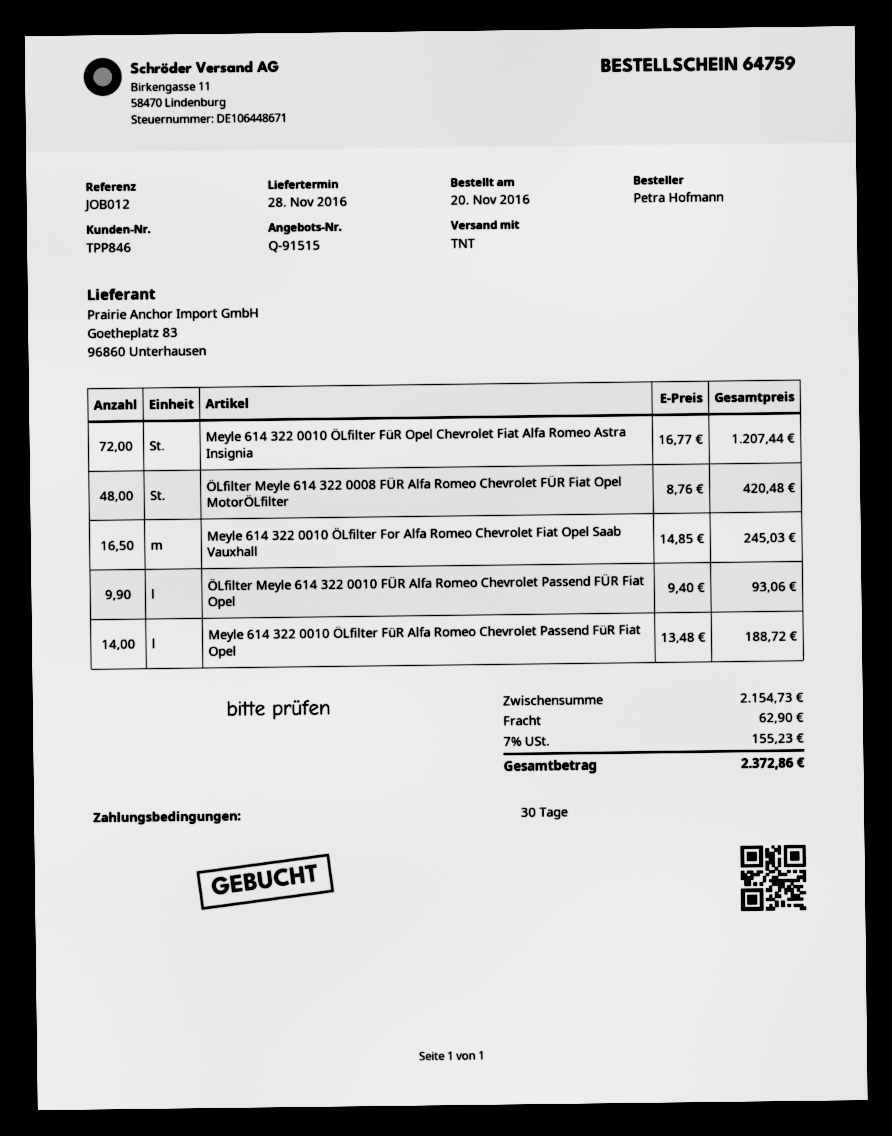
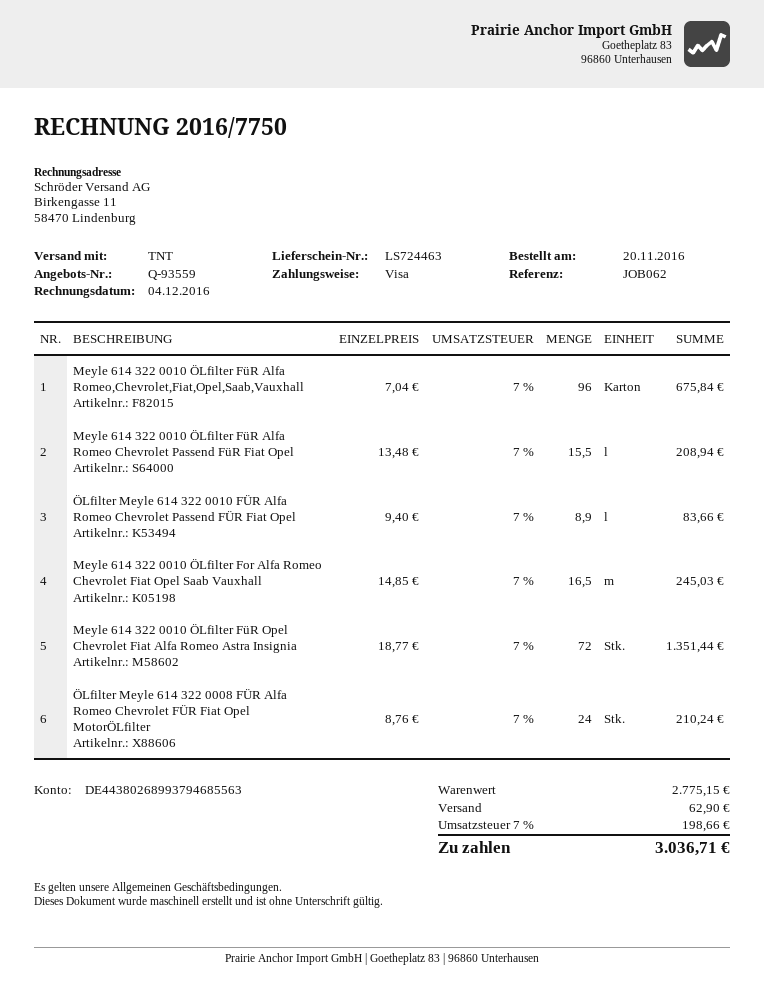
quote number: Q-91515 -> Q-93559
reference: JOB012 -> JOB062
Meyle 614 322 0010 ÖLfilter FüR Opel Chevrolet Fiat Alfa Romeo Astra Insignia: 72 x 16.77 = 1207.44 -> 72 x 18.77 = 1351.44
ÖLfilter Meyle 614 322 0008 FÜR Alfa Romeo Chevrolet FÜR Fiat Opel MotorÖLfilter: 48 x 8.76 = 420.48 -> 24 x 8.76 = 210.24
ÖLfilter Meyle 614 322 0010 FÜR Alfa Romeo Chevrolet Passend FÜR Fiat Opel: 9.9 x 9.40 = 93.06 -> 8.9 x 9.40 = 83.66
Meyle 614 322 0010 ÖLfilter FüR Alfa Romeo Chevrolet Passend FüR Fiat Opel: 14 x 13.48 = 188.72 -> 15.5 x 13.48 = 208.94
Meyle 614 322 0010 ÖLfilter FüR Alfa Romeo,Chevrolet,Fiat,Opel,Saab,Vauxhall: none -> 96 x 7.04 = 675.84
subtotal: 2154.73 -> 2775.15
tax: 7% = 155.23 -> 7% = 198.66
total: 2372.86 -> 3036.71

